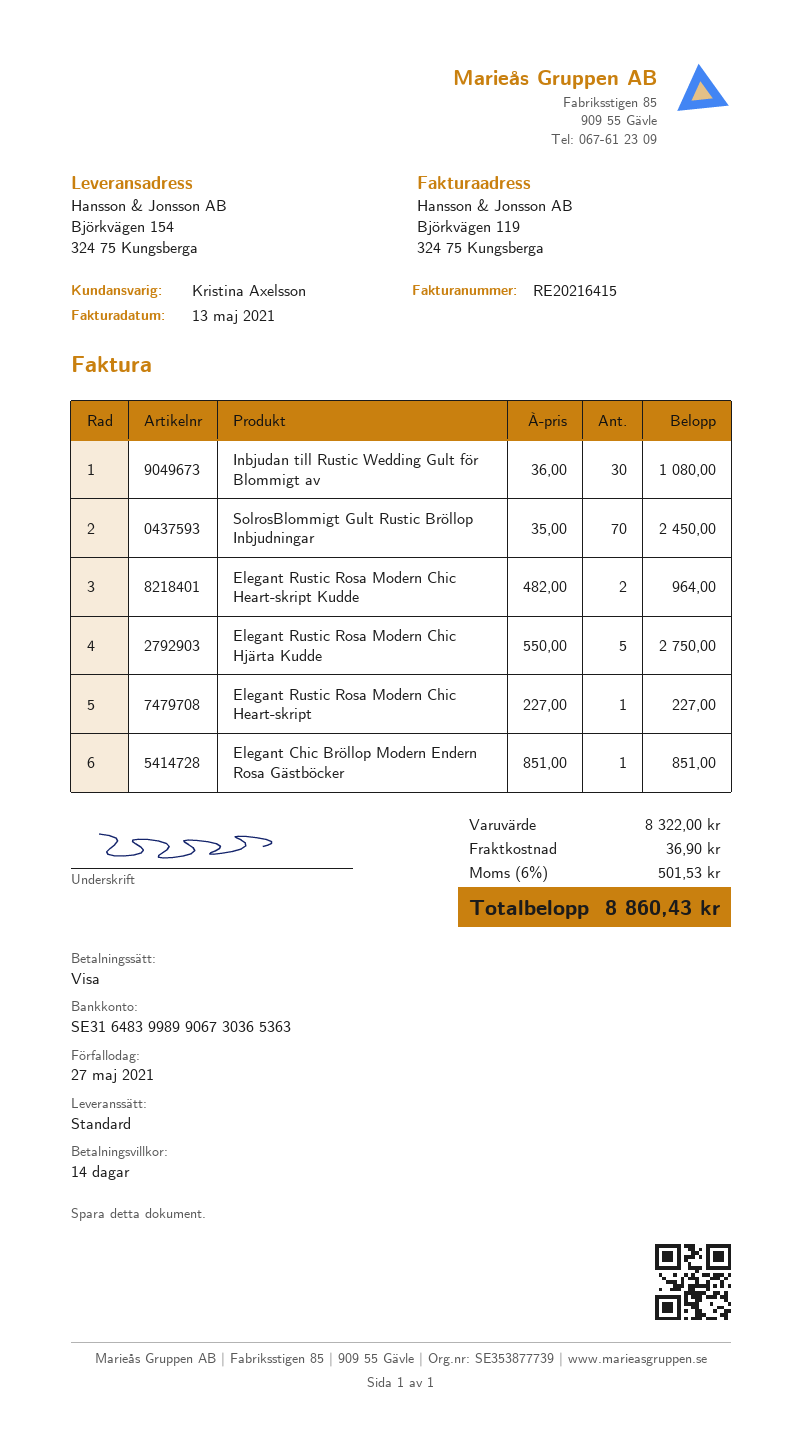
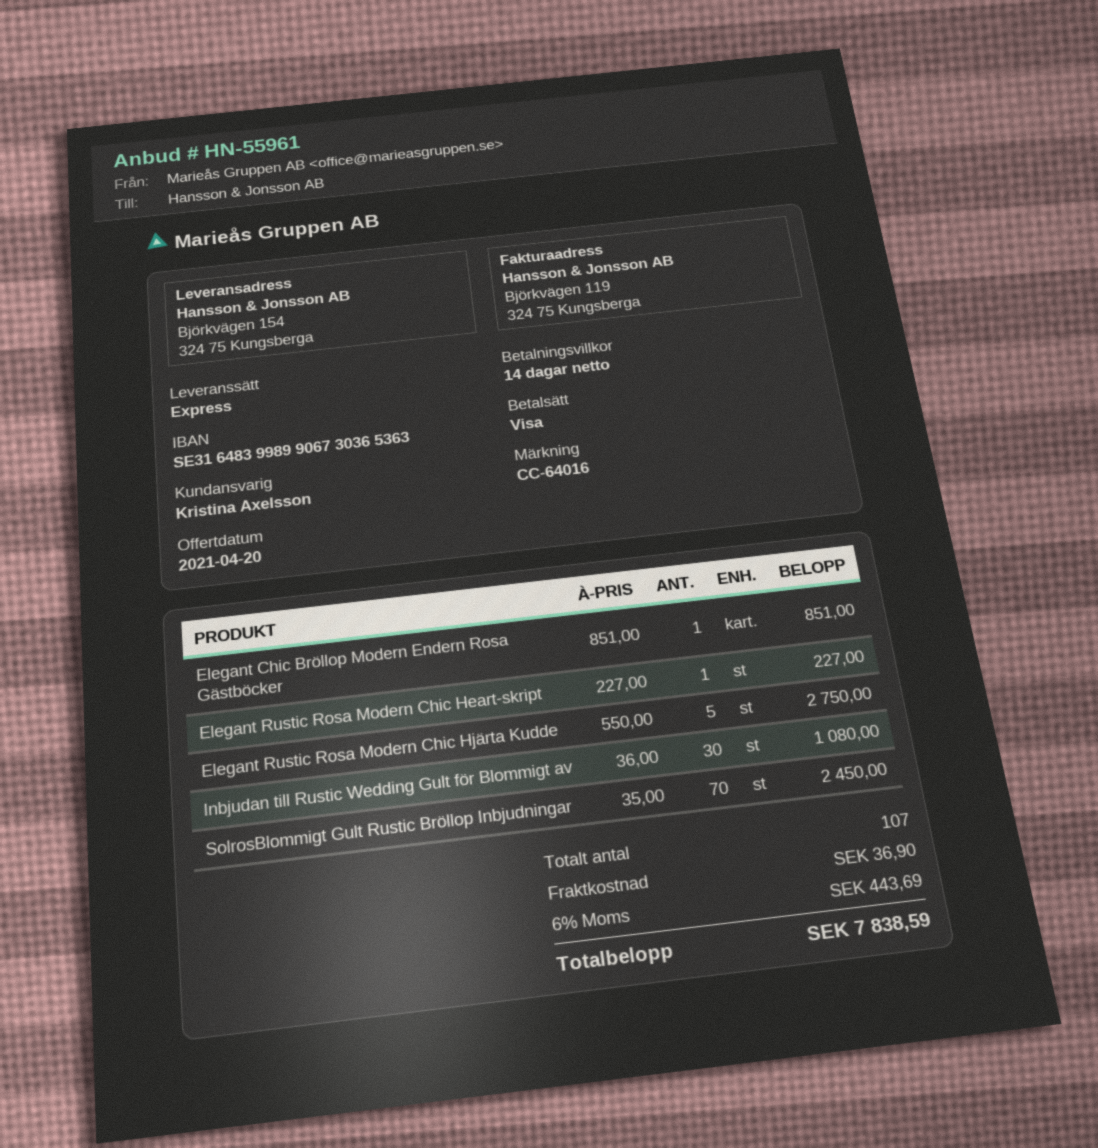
shipping method: standard -> express
Elegant Rustic Rosa Modern Chic Heart-skript Kudde: 2 x 482.00 = 964.00 -> none
tax: 6% = 501.53 -> 6% = 443.69
total: 8860.43 -> 7838.59

